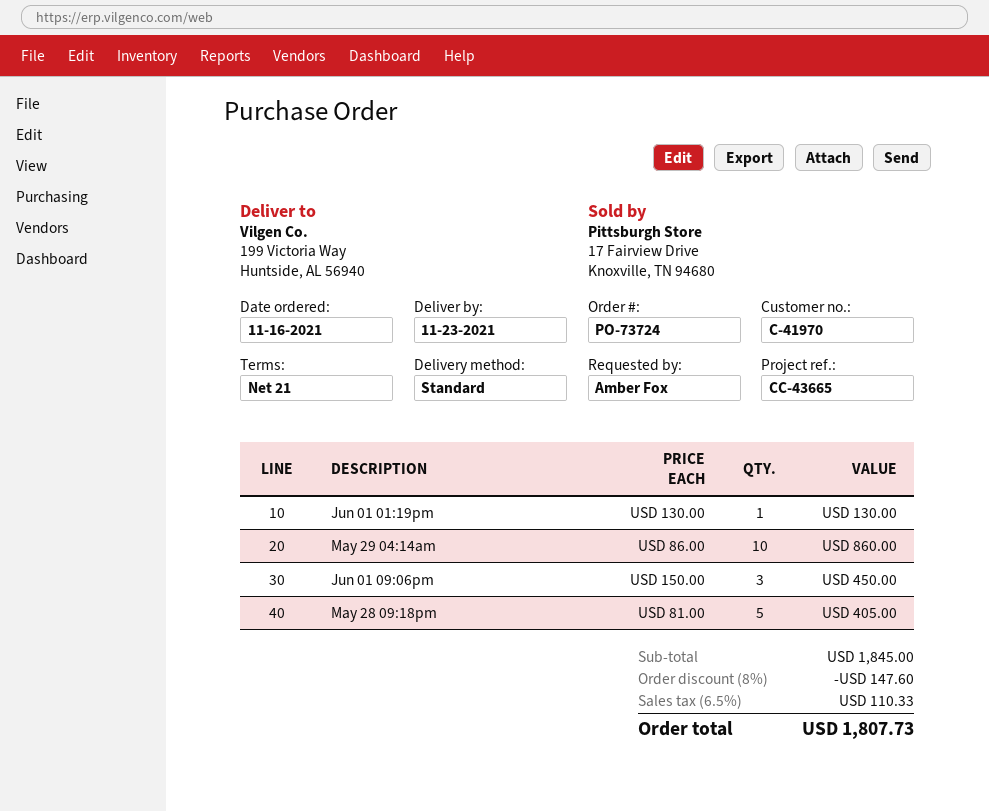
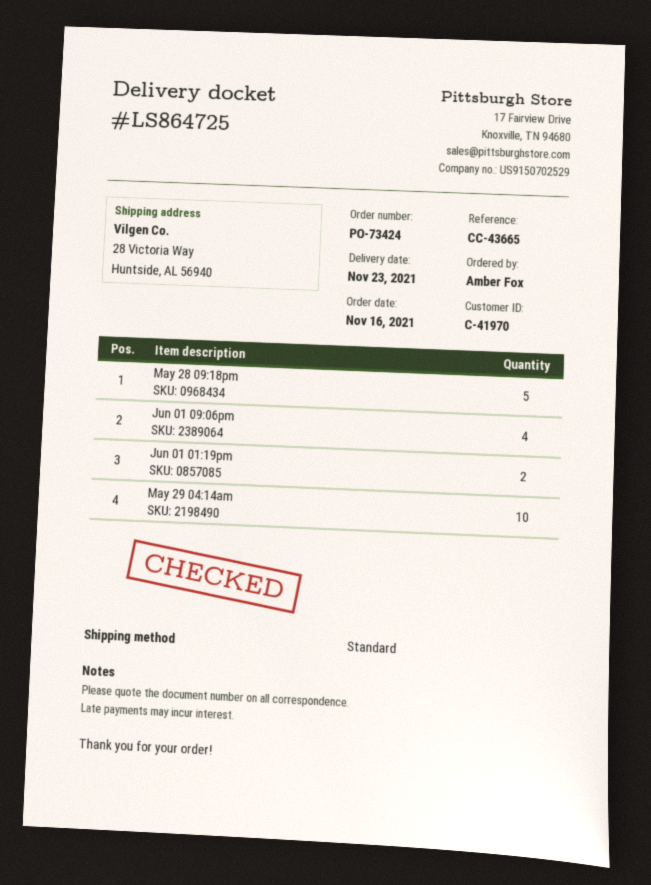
order number: PO-73724 -> PO-73424
ship to: 199 Victoria Way, Huntside, AL 56940 -> 28 Victoria Way, Huntside, AL 56940
Jun 01 01:19pm: 1 -> 2
Jun 01 09:06pm: 3 -> 4

